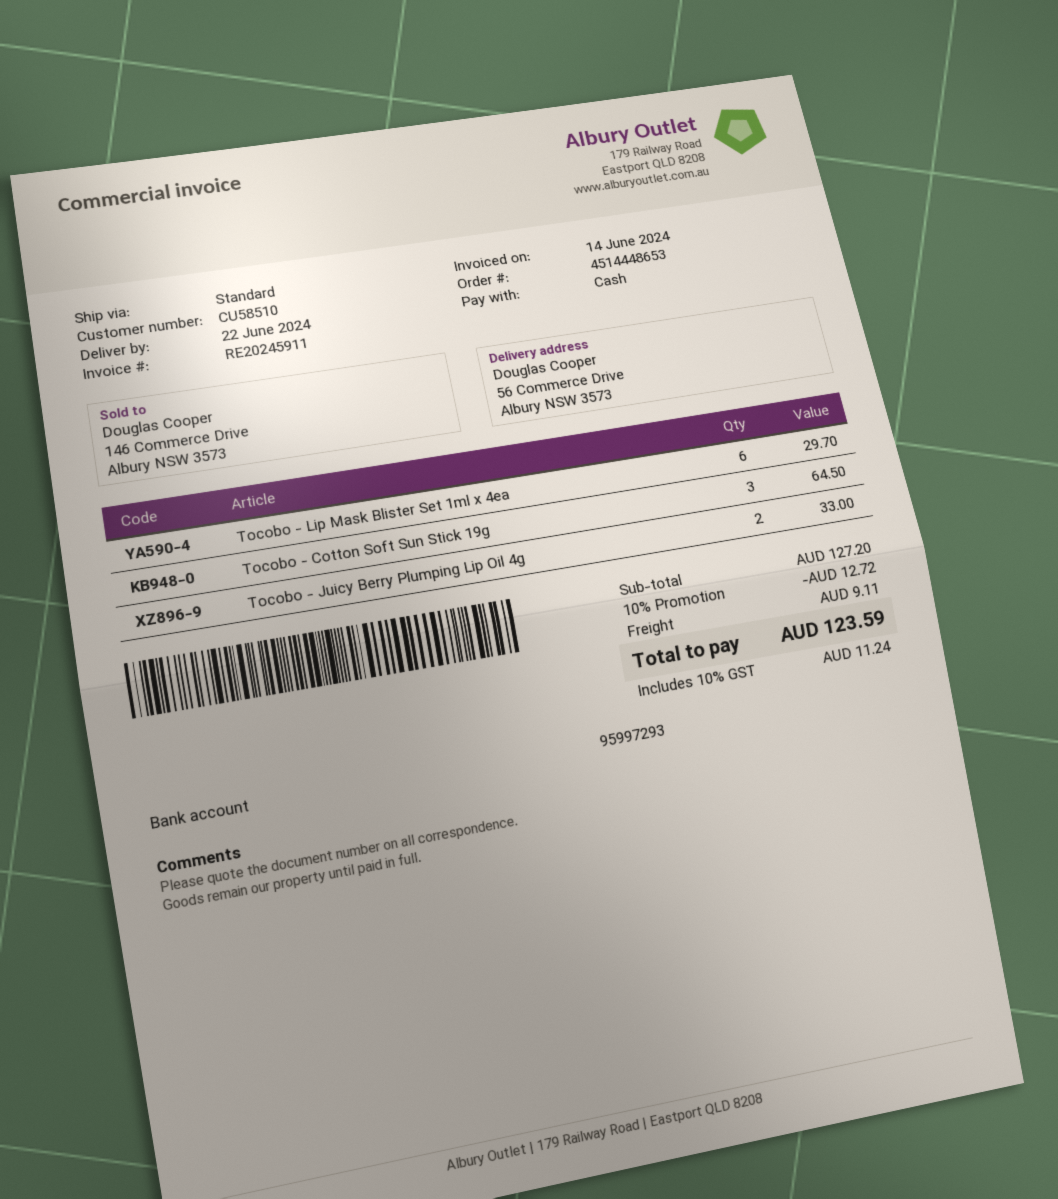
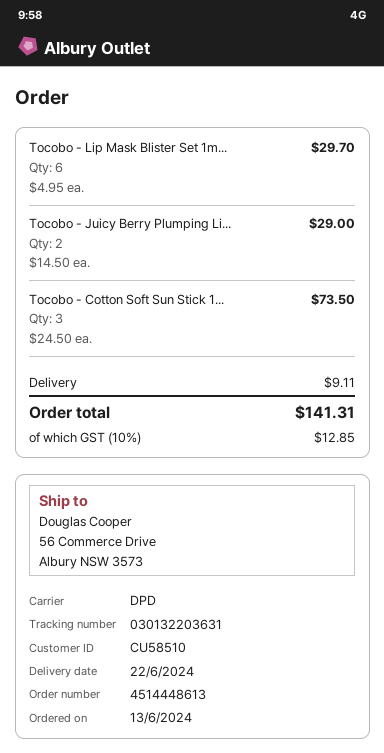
order number: 4514448653 -> 4514448613
shipping method: standard -> DPD
Tocobo - Cotton Soft Sun Stick 19g: 3 for 64.50 -> 3 for 73.50
Tocobo - Juicy Berry Plumping Lip Oil 4g: 2 for 33.00 -> 2 for 29.00
discount: 10% = 12.72 -> none
tax: 10% = 11.24 -> 10% = 12.85
total: 123.59 -> 141.31

